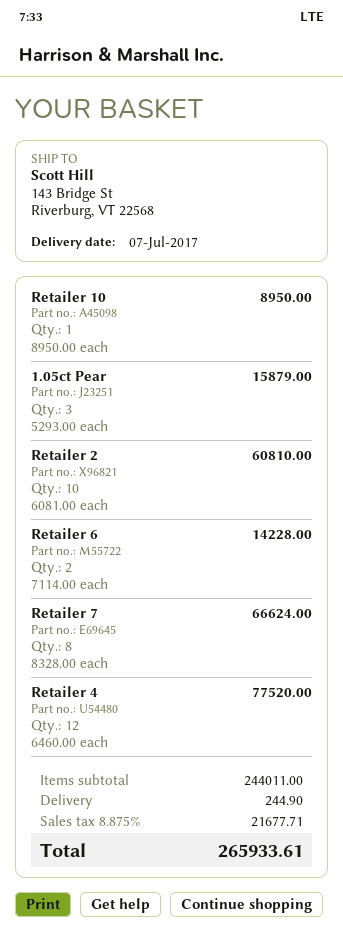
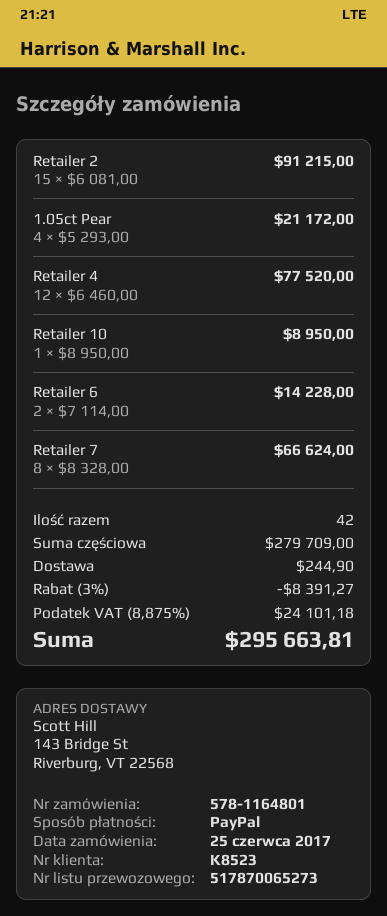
1.05ct Pear: 3 x 5293.00 = 15879.00 -> 4 x 5293.00 = 21172.00
Retailer 2: 10 x 6081.00 = 60810.00 -> 15 x 6081.00 = 91215.00
subtotal: 244011.00 -> 279709.00
discount: none -> 3% = 8391.27
tax: 8.875% = 21677.71 -> 8.875% = 24101.18
total: 265933.61 -> 295663.81

